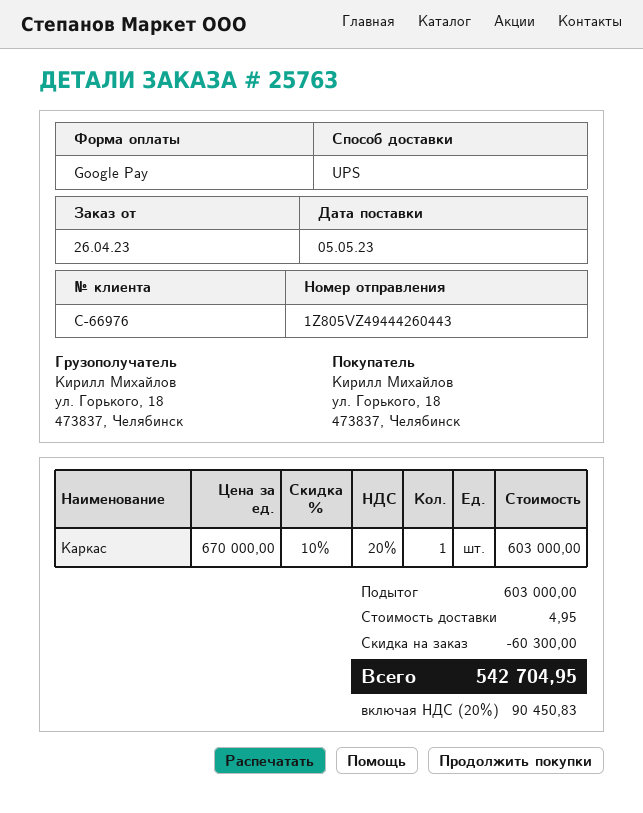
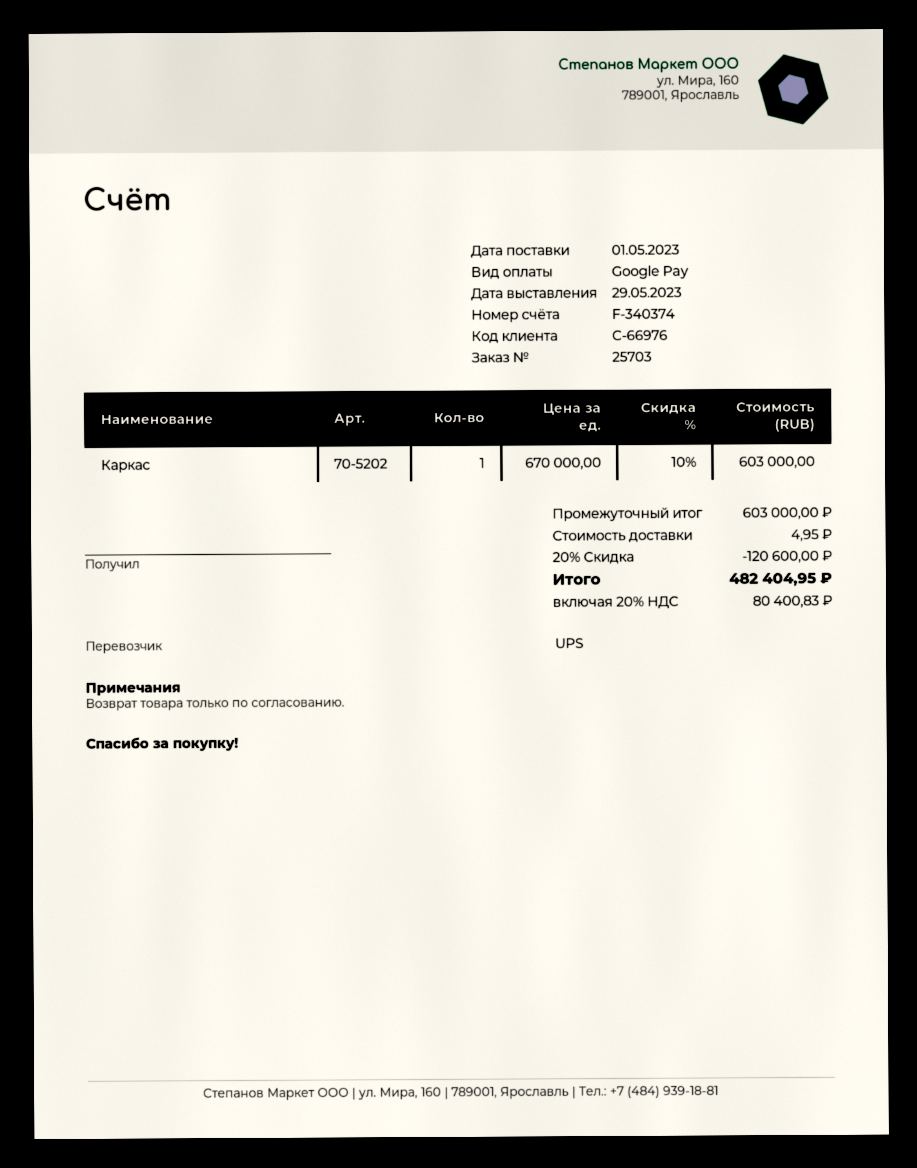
order number: 25763 -> 25703
delivery date: 2023-05-05 -> 2023-05-01
discount: 60300.00 -> 120600.00
tax: 20% = 90450.83 -> 20% = 80400.83
total: 542704.95 -> 482404.95

